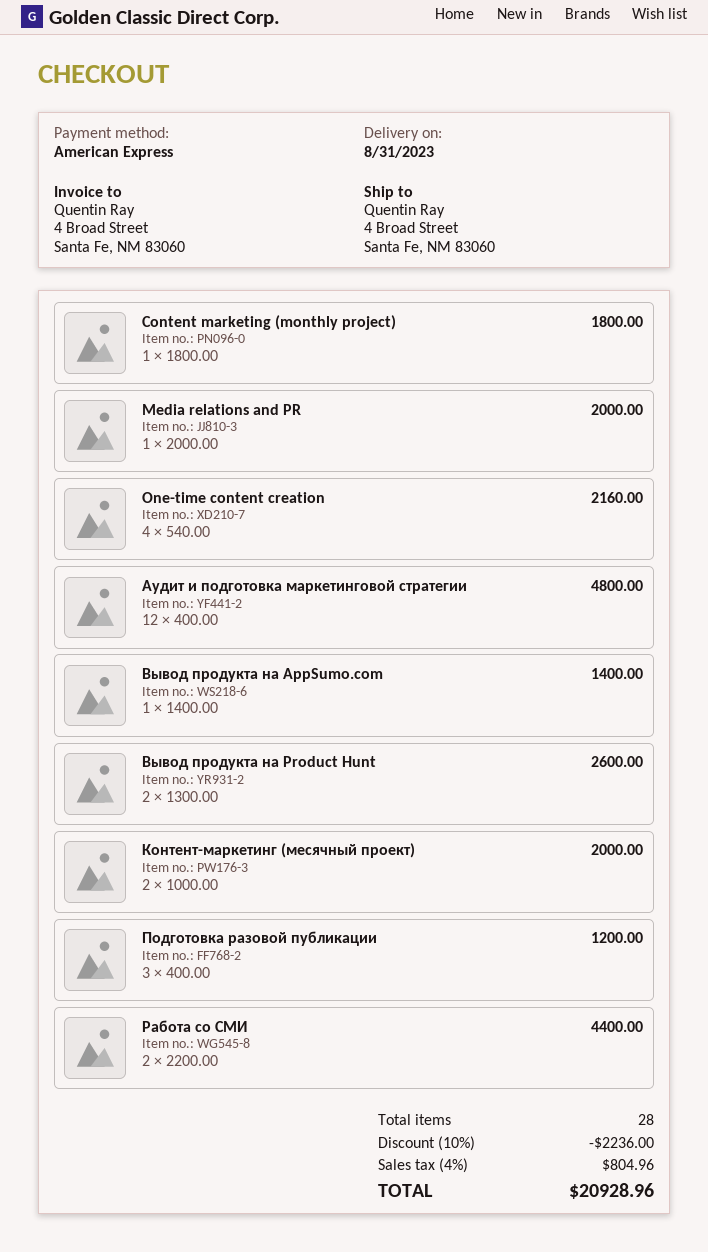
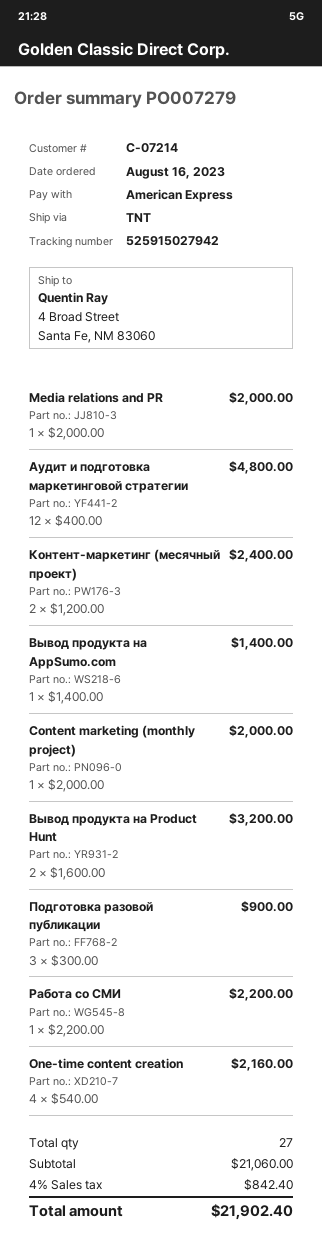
Content marketing (monthly project): 1 x 1800.00 = 1800.00 -> 1 x 2000.00 = 2000.00
Вывод продукта на Product Hunt: 2 x 1300.00 = 2600.00 -> 2 x 1600.00 = 3200.00
Контент-маркетинг (месячный проект): 2 x 1000.00 = 2000.00 -> 2 x 1200.00 = 2400.00
Подготовка разовой публикации: 3 x 400.00 = 1200.00 -> 3 x 300.00 = 900.00
Работа со СМИ: 2 x 2200.00 = 4400.00 -> 1 x 2200.00 = 2200.00
total quantity: 28 -> 27
discount: 10% = 2236.00 -> none
tax: 4% = 804.96 -> 4% = 842.40
total: 20928.96 -> 21902.40

